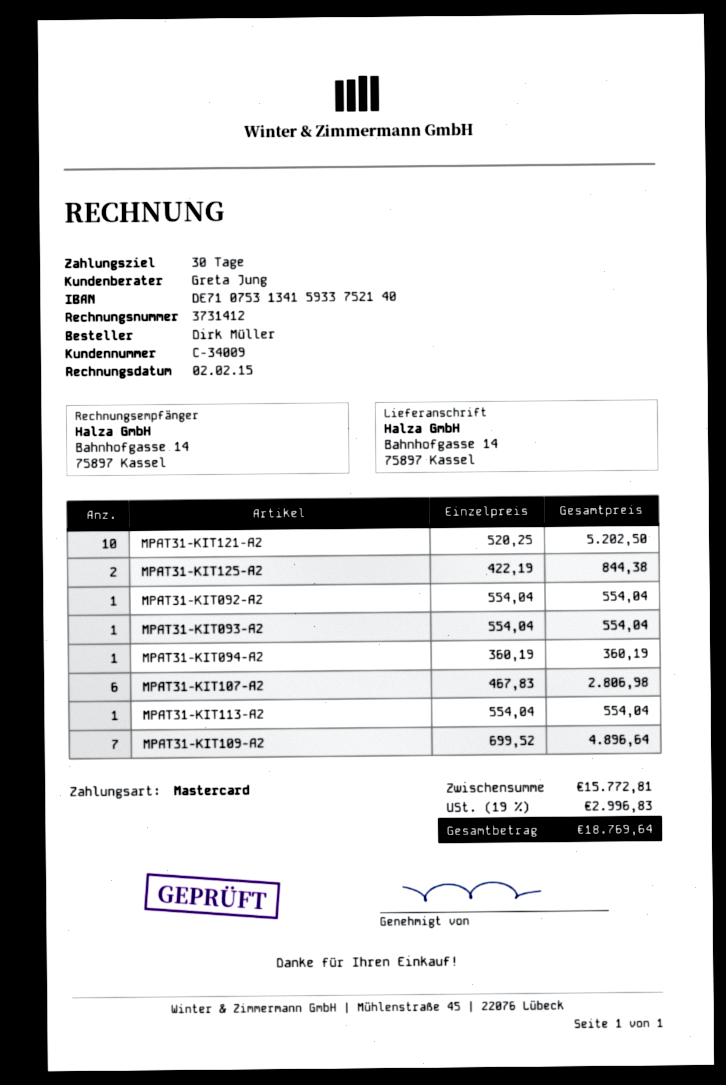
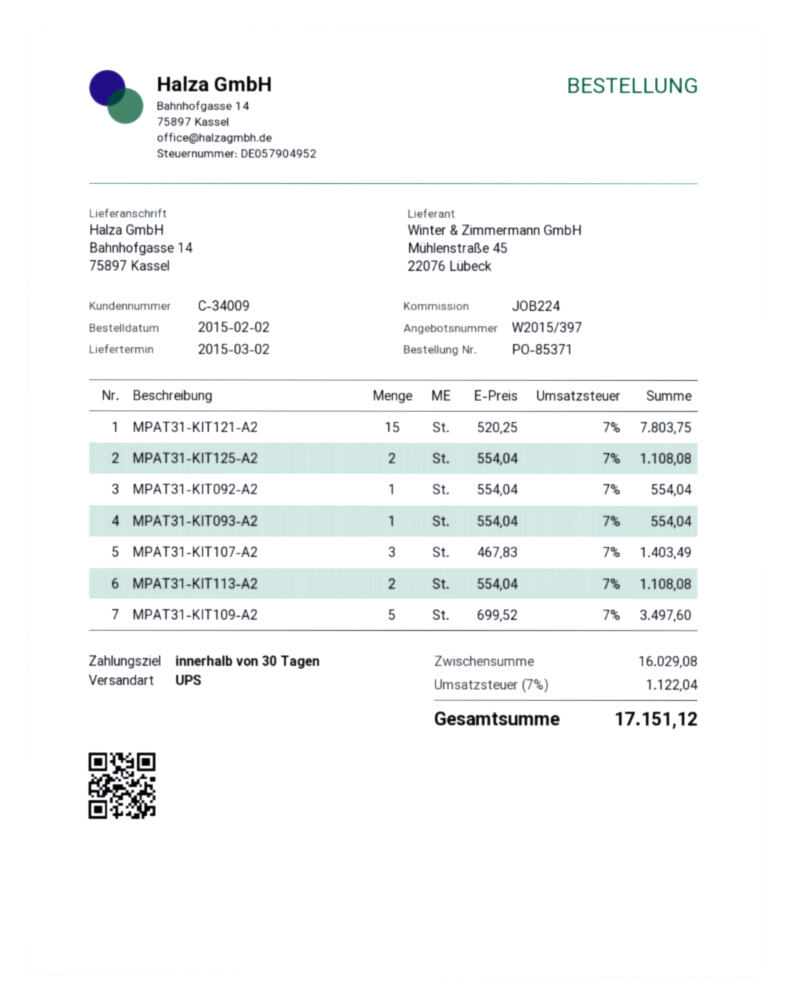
MPAT31-KIT121-A2: 10 x 520.25 = 5202.50 -> 15 x 520.25 = 7803.75
MPAT31-KIT125-A2: 2 x 422.19 = 844.38 -> 2 x 554.04 = 1108.08
MPAT31-KIT094-A2: 1 x 360.19 = 360.19 -> none
MPAT31-KIT107-A2: 6 x 467.83 = 2806.98 -> 3 x 467.83 = 1403.49
MPAT31-KIT113-A2: 1 x 554.04 = 554.04 -> 2 x 554.04 = 1108.08
MPAT31-KIT109-A2: 7 x 699.52 = 4896.64 -> 5 x 699.52 = 3497.60
subtotal: 15772.81 -> 16029.08
tax: 19% = 2996.83 -> 7% = 1122.04
total: 18769.64 -> 17151.12

